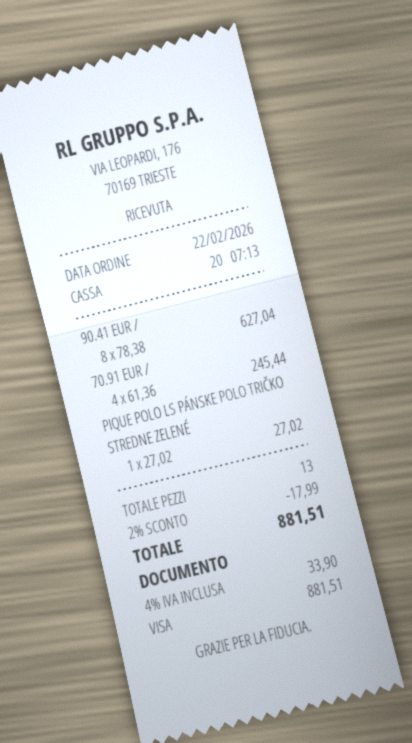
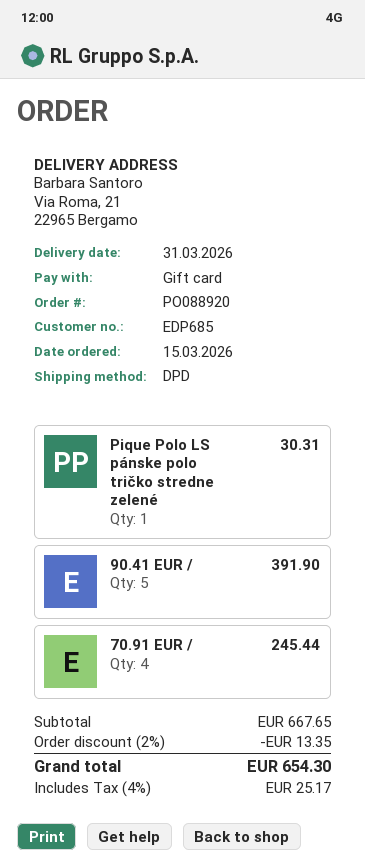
order date: 2026-02-22 -> 2026-03-15
payment method: Visa -> gift card
90.41 EUR /: 8 for 627.04 -> 5 for 391.90
PIQUE POLO LS PÁNSKE POLO TRIČKO STREDNE ZELENÉ: 1 for 27.02 -> 1 for 30.31
discount: 2% = 17.99 -> 2% = 13.35
tax: 4% = 33.90 -> 4% = 25.17
total: 881.51 -> 654.30

